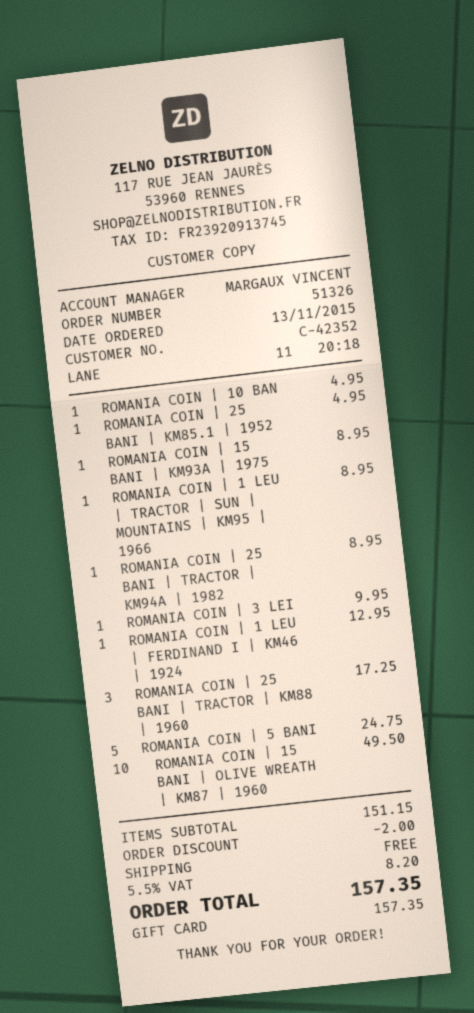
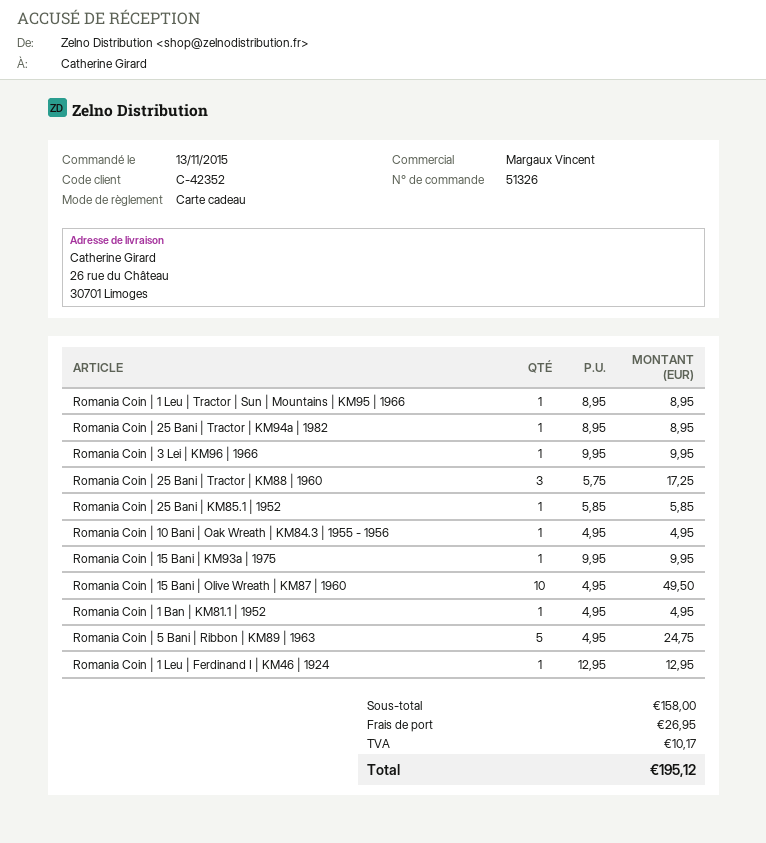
ROMANIA COIN | 25 BANI | KM85.1 | 1952: 1 for 4.95 -> 1 for 5.85
ROMANIA COIN | 15 BANI | KM93A | 1975: 1 for 8.95 -> 1 for 9.95
Romania Coin | 1 Ban | KM81.1 | 1952: none -> 1 for 4.95
subtotal: 151.15 -> 158.00
discount: 2.00 -> none
shipping: 0.00 -> 26.95
tax: 8.20 -> 10.17
total: 157.35 -> 195.12

